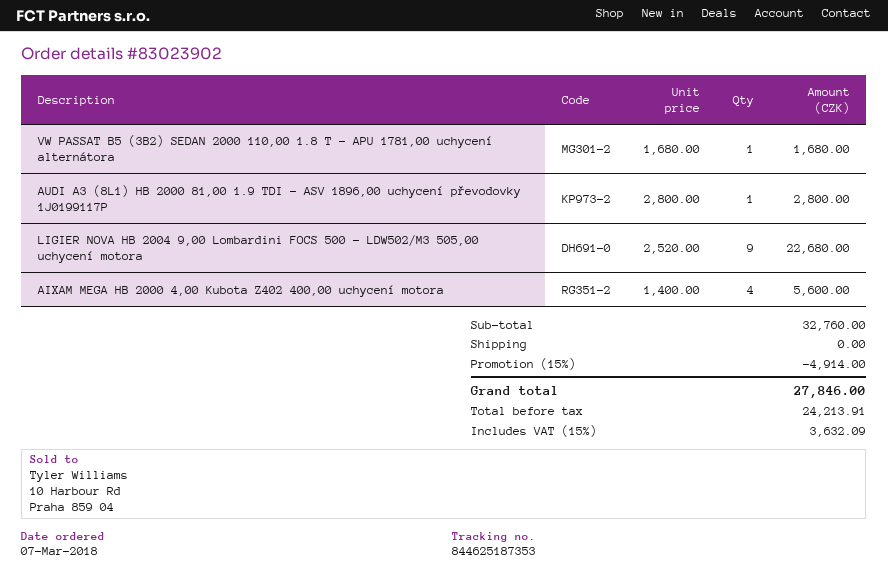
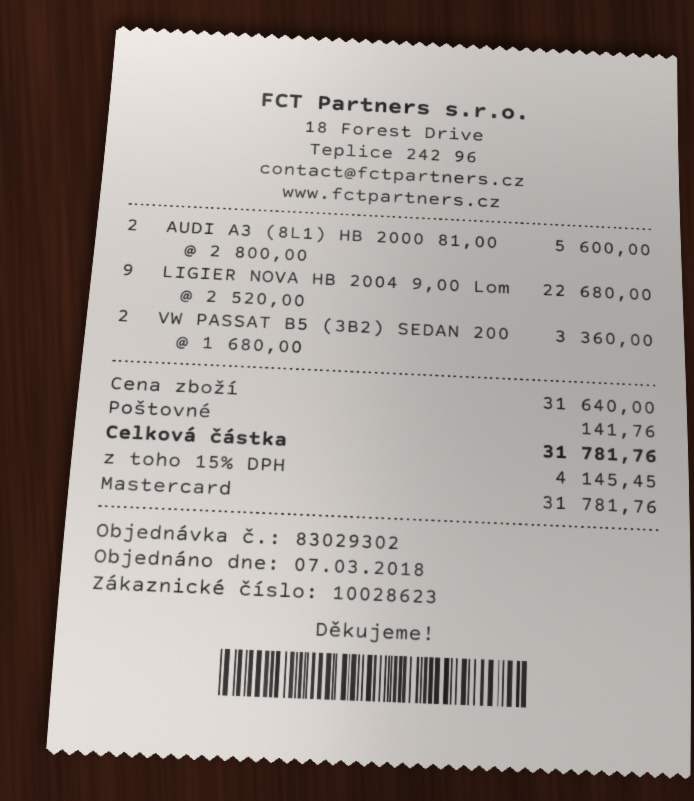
order number: 83023902 -> 83029302
VW PASSAT B5 (3B2) SEDAN 2000 110,00 1.8 T - APU 1781,00 uchycení alternátora: 1 x 1680.00 = 1680.00 -> 2 x 1680.00 = 3360.00
AUDI A3 (8L1) HB 2000 81,00 1.9 TDI - ASV 1896,00 uchycení převodovky 1J0199117P: 1 x 2800.00 = 2800.00 -> 2 x 2800.00 = 5600.00
AIXAM MEGA HB 2000 4,00 Kubota Z402 400,00 uchycení motora: 4 x 1400.00 = 5600.00 -> none
subtotal: 32760.00 -> 31640.00
discount: 15% = 4914.00 -> none
shipping: 0.00 -> 141.76
tax: 15% = 3632.09 -> 15% = 4145.45
total: 27846.00 -> 31781.76

